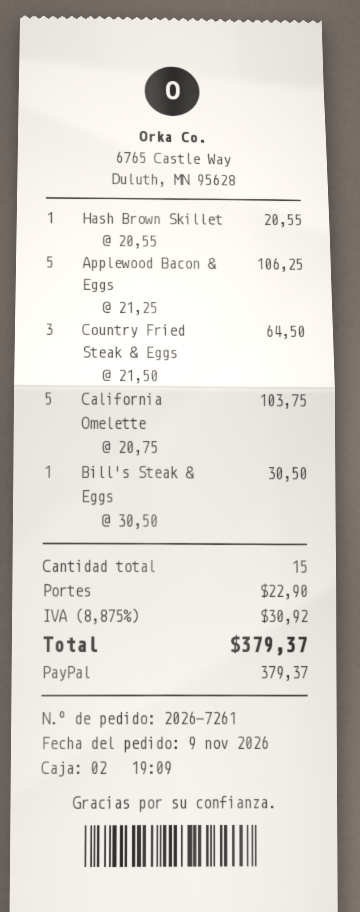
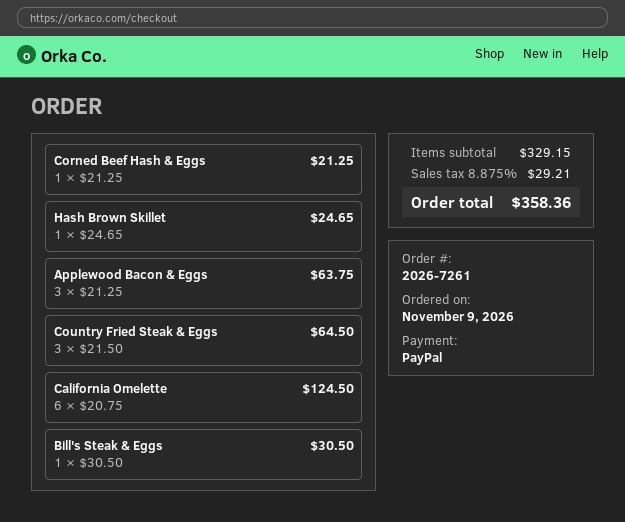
Hash Brown Skillet: 1 x 20.55 = 20.55 -> 1 x 24.65 = 24.65
Applewood Bacon & Eggs: 5 x 21.25 = 106.25 -> 3 x 21.25 = 63.75
California Omelette: 5 x 20.75 = 103.75 -> 6 x 20.75 = 124.50
Corned Beef Hash & Eggs: none -> 1 x 21.25 = 21.25
shipping: 22.90 -> none
tax: 8.875% = 30.92 -> 8.875% = 29.21
total: 379.37 -> 358.36

